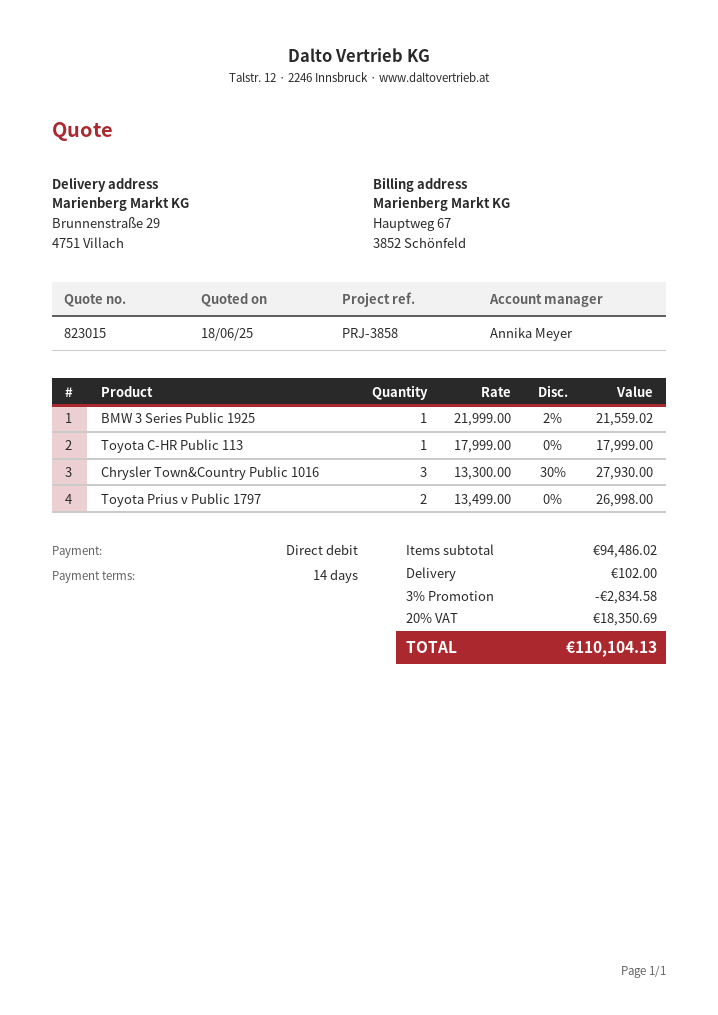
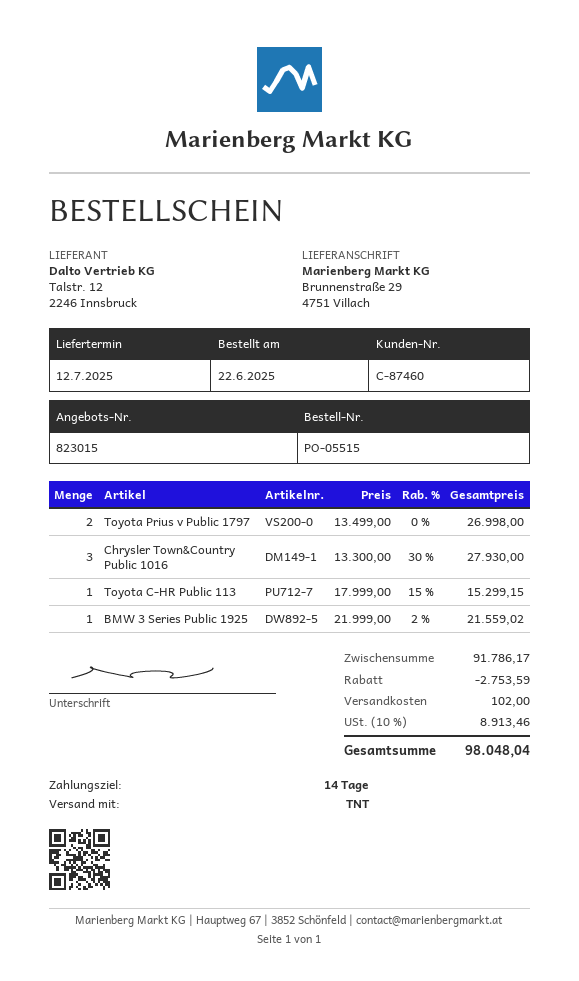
Toyota C-HR Public 113: 1 x 17999.00 = 17999.00 -> 1 x 17999.00 - 15% = 15299.15
subtotal: 94486.02 -> 91786.17
discount: 2834.58 -> 2753.59
tax: 20% = 18350.69 -> 10% = 8913.46
total: 110104.13 -> 98048.04

